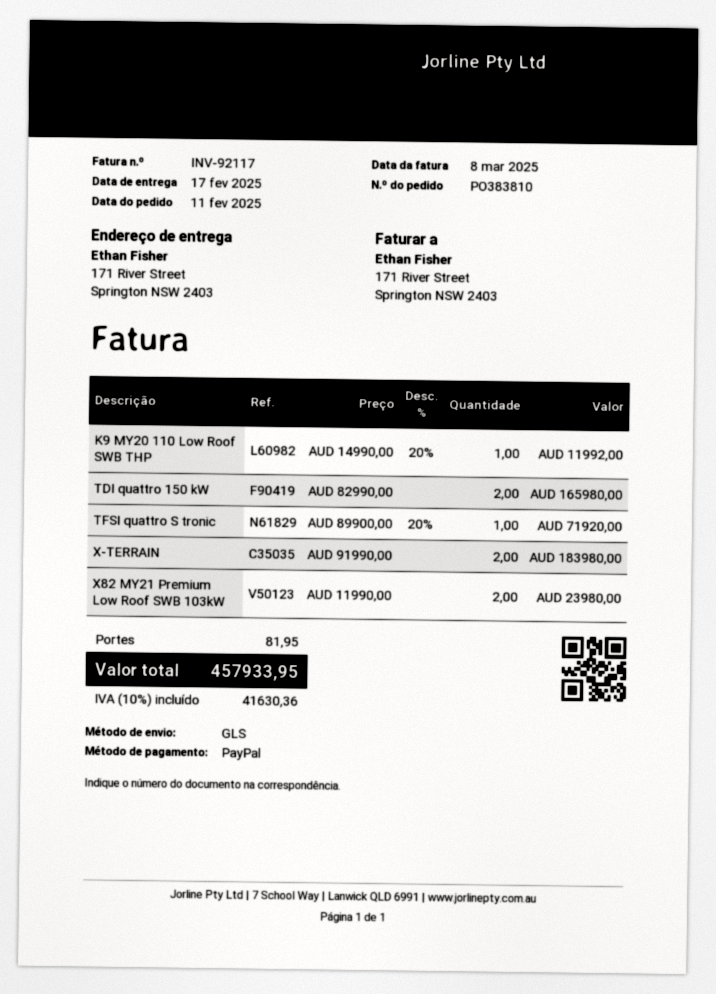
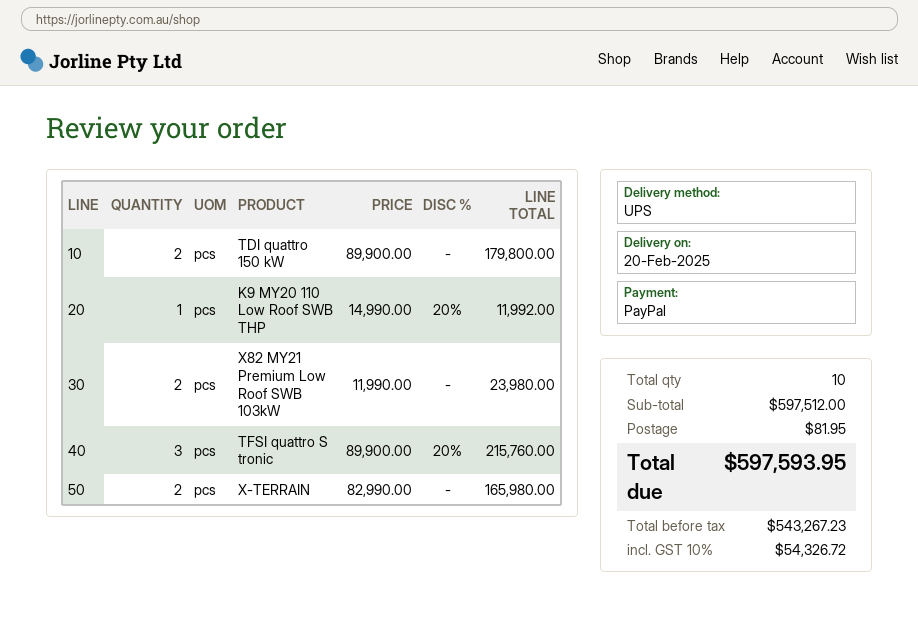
delivery date: 2025-02-17 -> 2025-02-20
shipping method: GLS -> UPS
TDI quattro 150 kW: 2 x 82990.00 = 165980.00 -> 2 x 89900.00 = 179800.00
TFSI quattro S tronic: 1 x 89900.00 - 20% = 71920.00 -> 3 x 89900.00 - 20% = 215760.00
X-TERRAIN: 2 x 91990.00 = 183980.00 -> 2 x 82990.00 = 165980.00
tax: 10% = 41630.36 -> 10% = 54326.72
total: 457933.95 -> 597593.95

